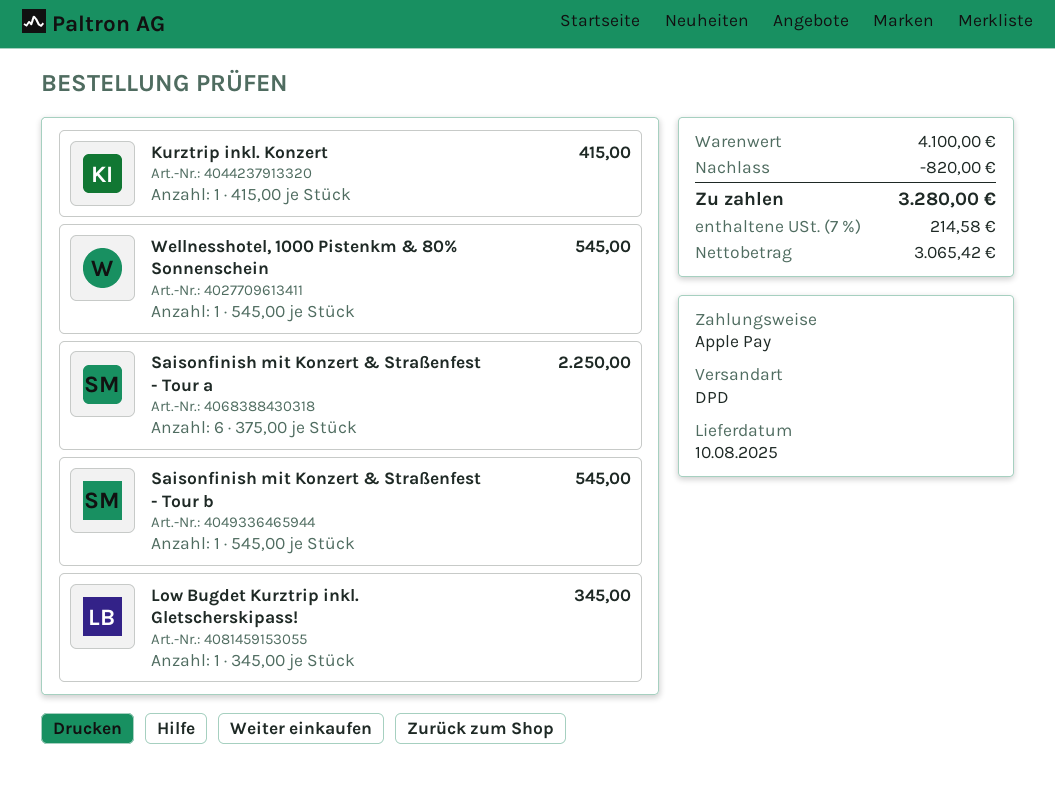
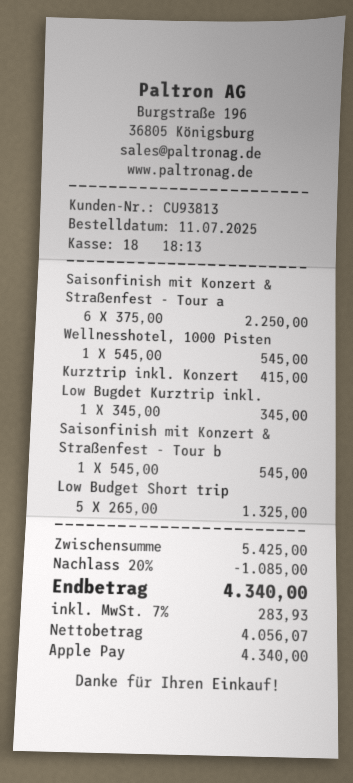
Low Budget Short trip: none -> 5 x 265.00 = 1325.00
subtotal: 4100.00 -> 5425.00
discount: 820.00 -> 1085.00
net: 3065.42 -> 4056.07
tax: 7% = 214.58 -> 7% = 283.93
total: 3280.00 -> 4340.00

